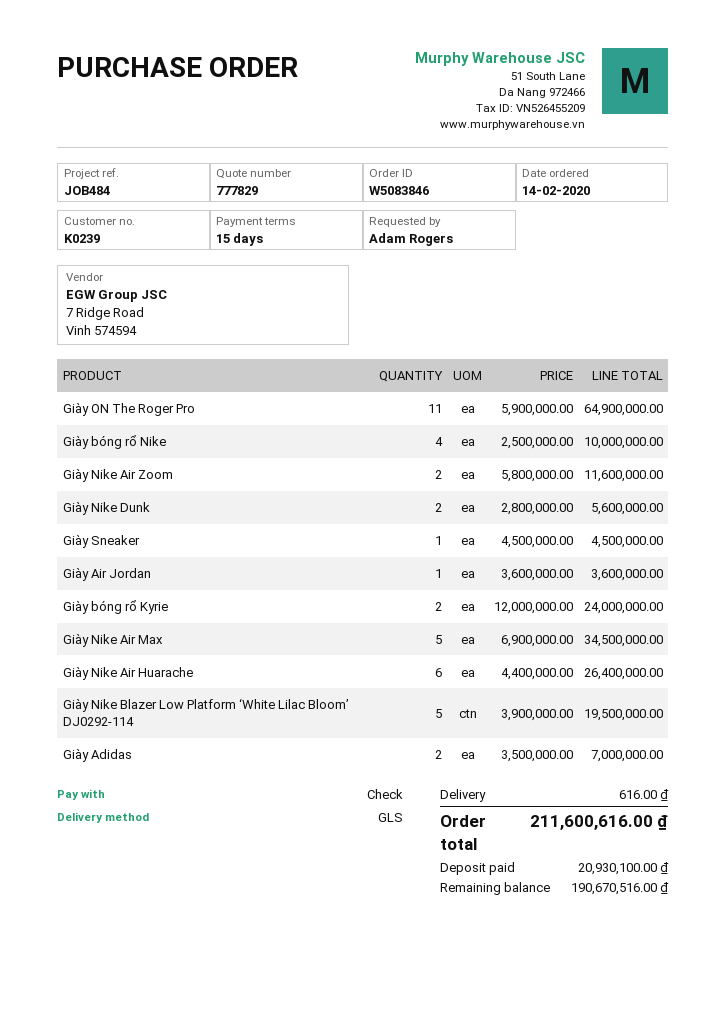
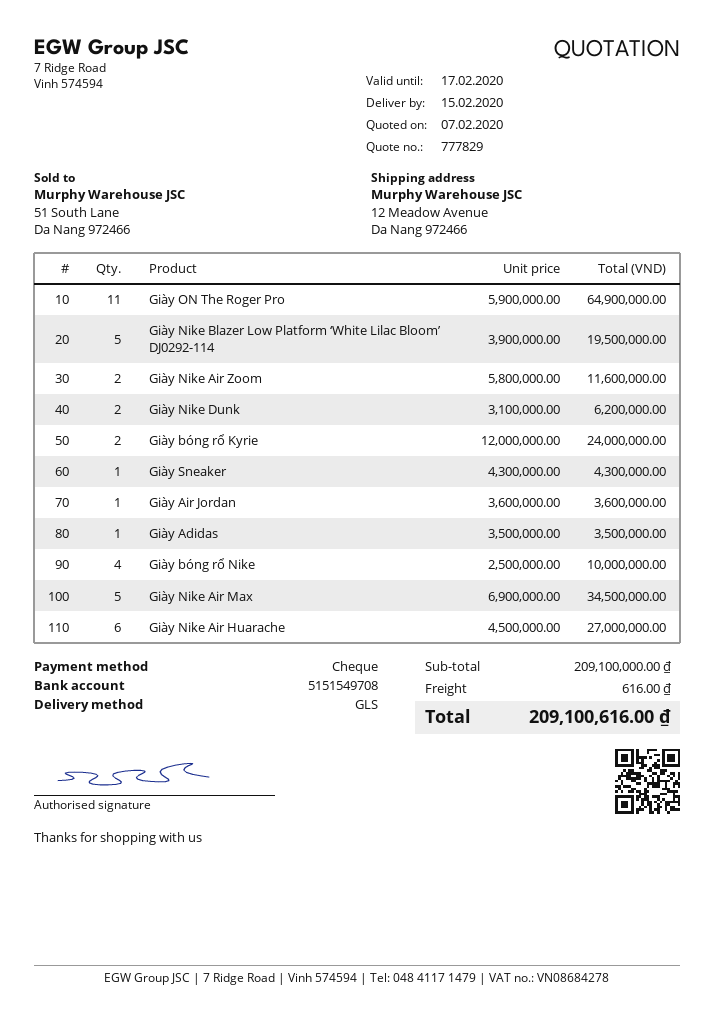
Giày Nike Dunk: 2 x 2800000.00 = 5600000.00 -> 2 x 3100000.00 = 6200000.00
Giày Sneaker: 1 x 4500000.00 = 4500000.00 -> 1 x 4300000.00 = 4300000.00
Giày Nike Air Huarache: 6 x 4400000.00 = 26400000.00 -> 6 x 4500000.00 = 27000000.00
Giày Adidas: 2 x 3500000.00 = 7000000.00 -> 1 x 3500000.00 = 3500000.00
total: 211600616.00 -> 209100616.00

